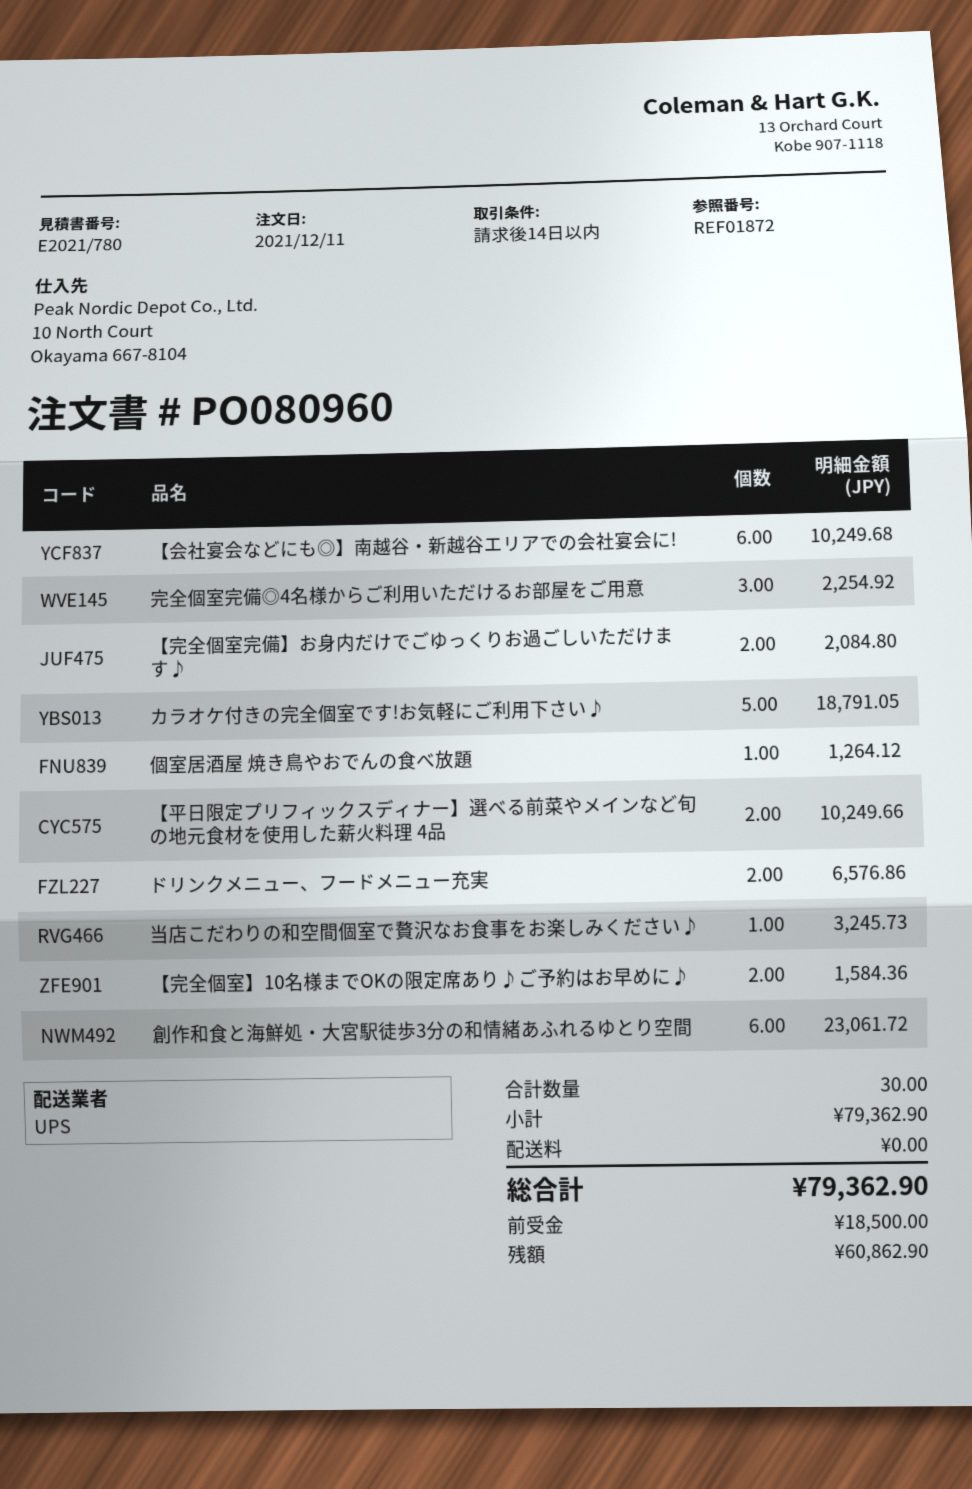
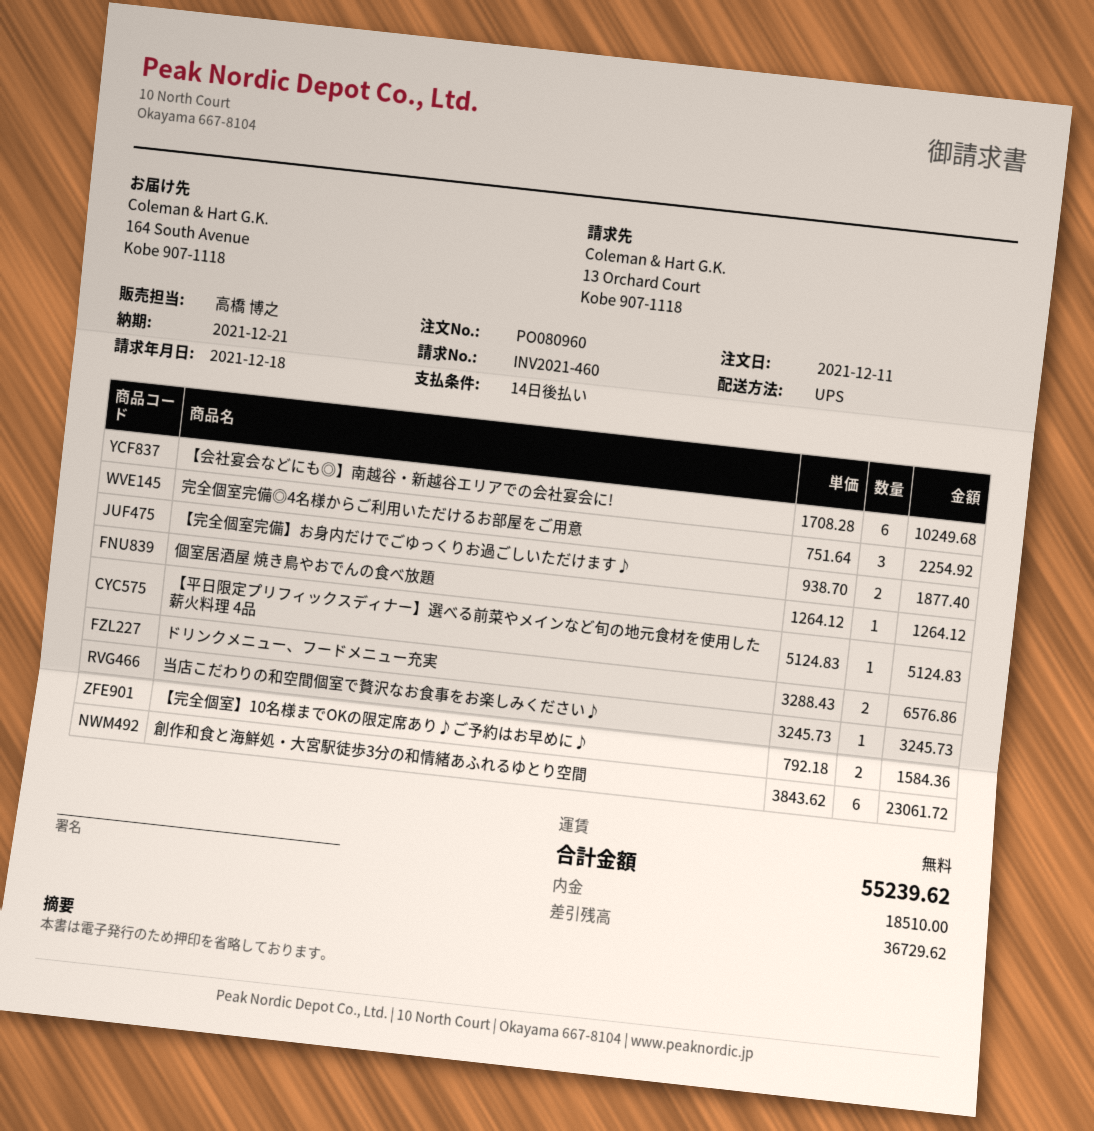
【完全個室完備】お身内だけでごゆっくりお過ごしいただけます♪: 2 for 2084.80 -> 2 for 1877.40
カラオケ付きの完全個室です!お気軽にご利用下さい♪: 5 for 18791.05 -> none
【平日限定プリフィックスディナー】選べる前菜やメインなど旬の地元食材を使用した薪火料理 4品: 2 for 10249.66 -> 1 for 5124.83
total: 79362.90 -> 55239.62
deposit: 18500.00 -> 18510.00
balance: 60862.90 -> 36729.62

